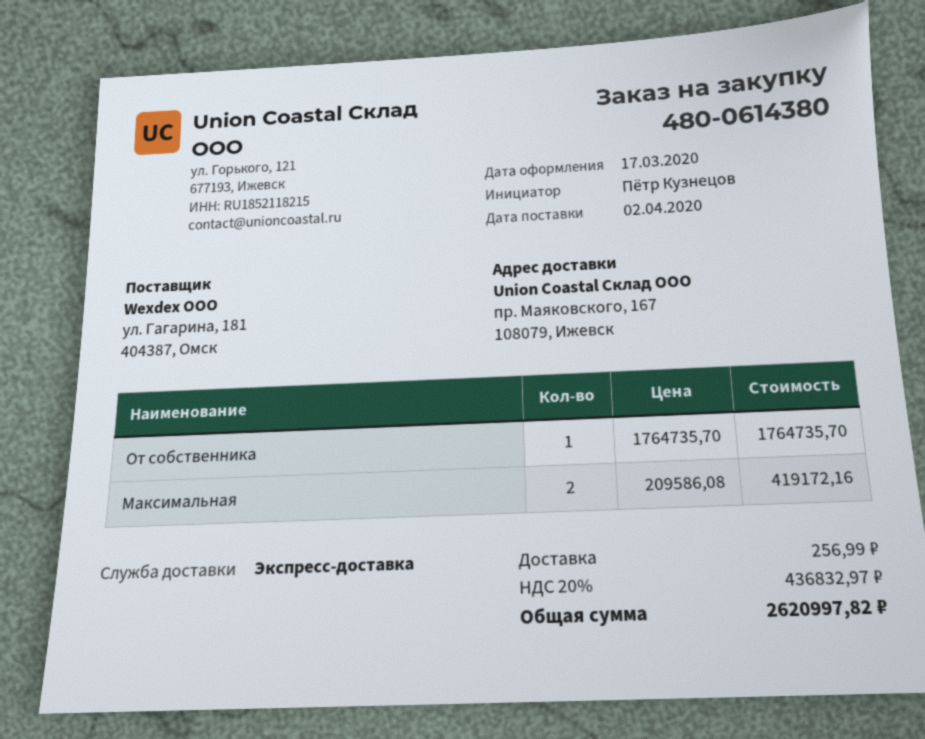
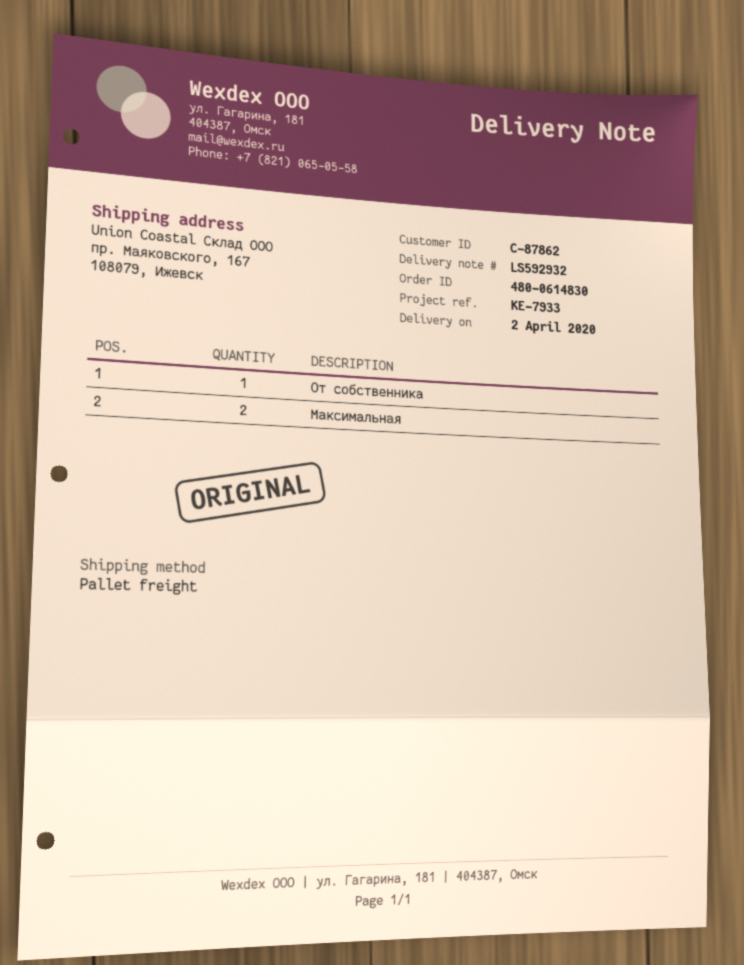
order number: 480-0614380 -> 480-0614830
shipping method: express -> pallet freight

